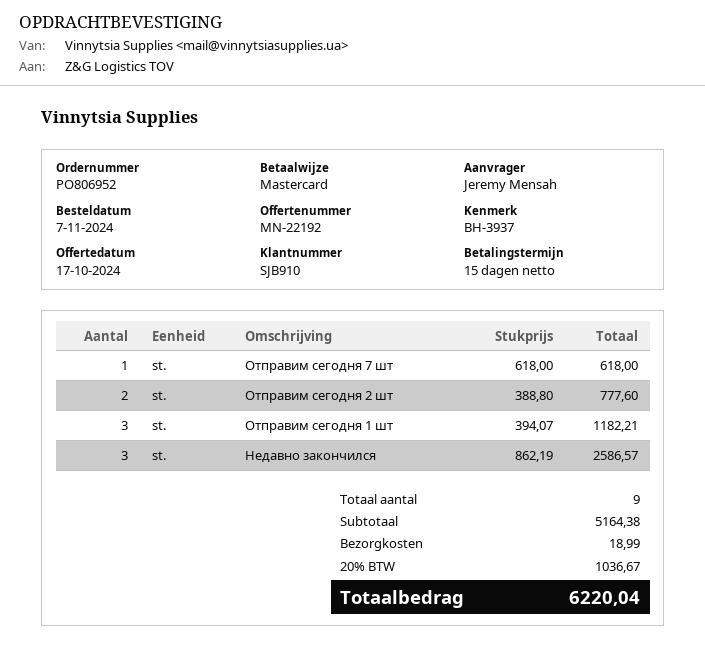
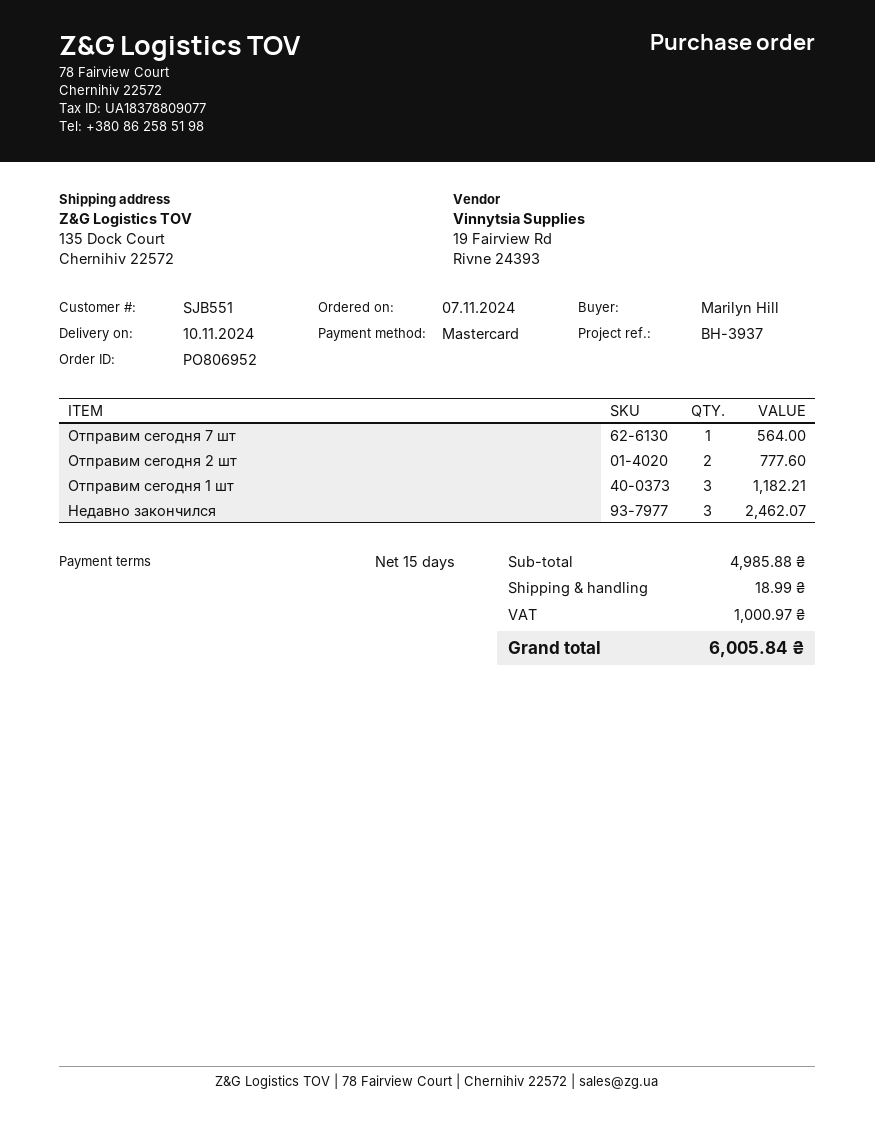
customer number: SJB910 -> SJB551
ordered by: Jeremy Mensah -> Marilyn Hill
Отправим сегодня 7 шт: 1 for 618.00 -> 1 for 564.00
Недавно закончился: 3 for 2586.57 -> 3 for 2462.07
subtotal: 5164.38 -> 4985.88
tax: 1036.67 -> 1000.97
total: 6220.04 -> 6005.84

